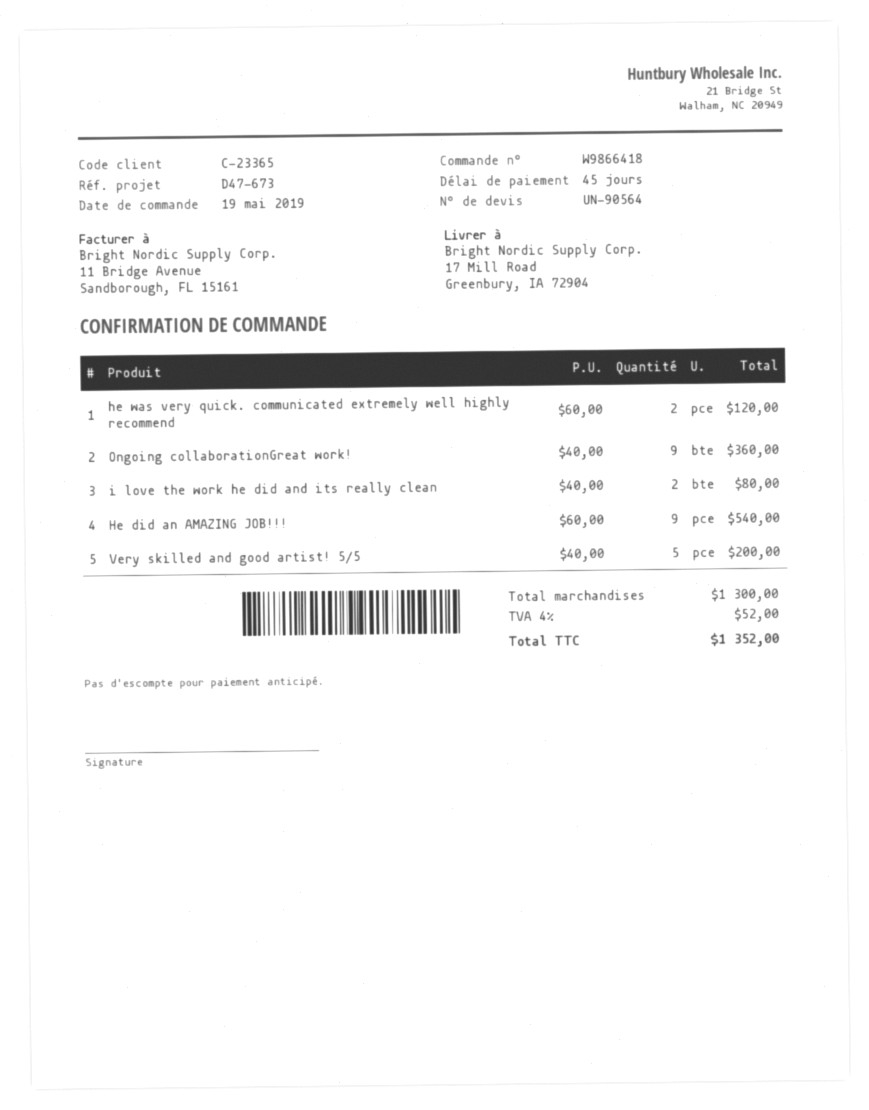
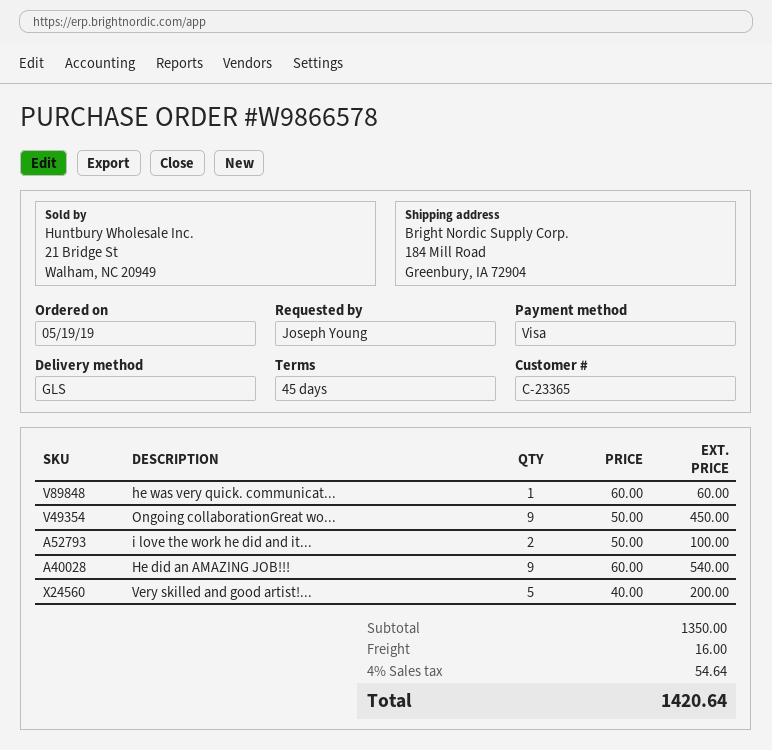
order number: W9866418 -> W9866578
ship to: 17 Mill Road, Greenbury, IA 72904 -> 184 Mill Road, Greenbury, IA 72904
he was very quick. communicated extremely well highly recommend: 2 x 60.00 = 120.00 -> 1 x 60.00 = 60.00
Ongoing collaborationGreat work!: 9 x 40.00 = 360.00 -> 9 x 50.00 = 450.00
i love the work he did and its really clean: 2 x 40.00 = 80.00 -> 2 x 50.00 = 100.00
subtotal: 1300.00 -> 1350.00
shipping: none -> 16.00
tax: 4% = 52.00 -> 4% = 54.64
total: 1352.00 -> 1420.64

